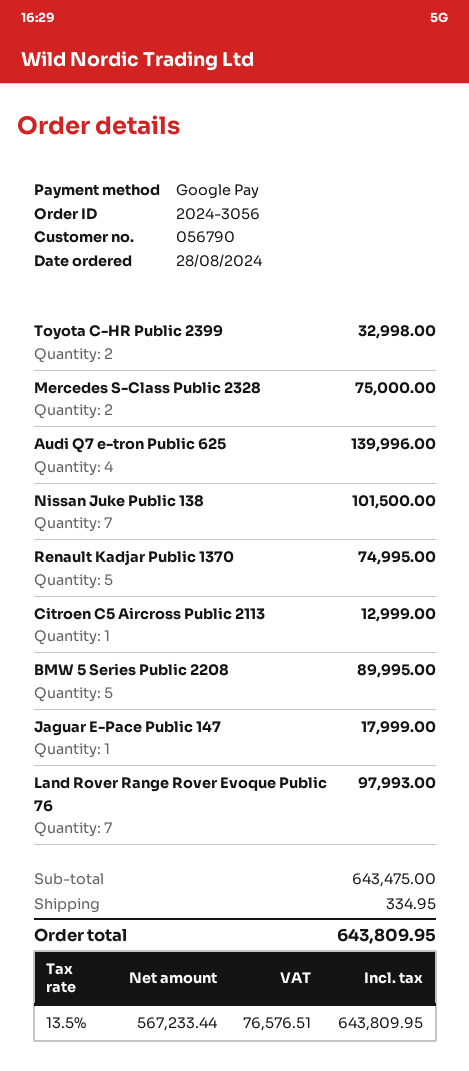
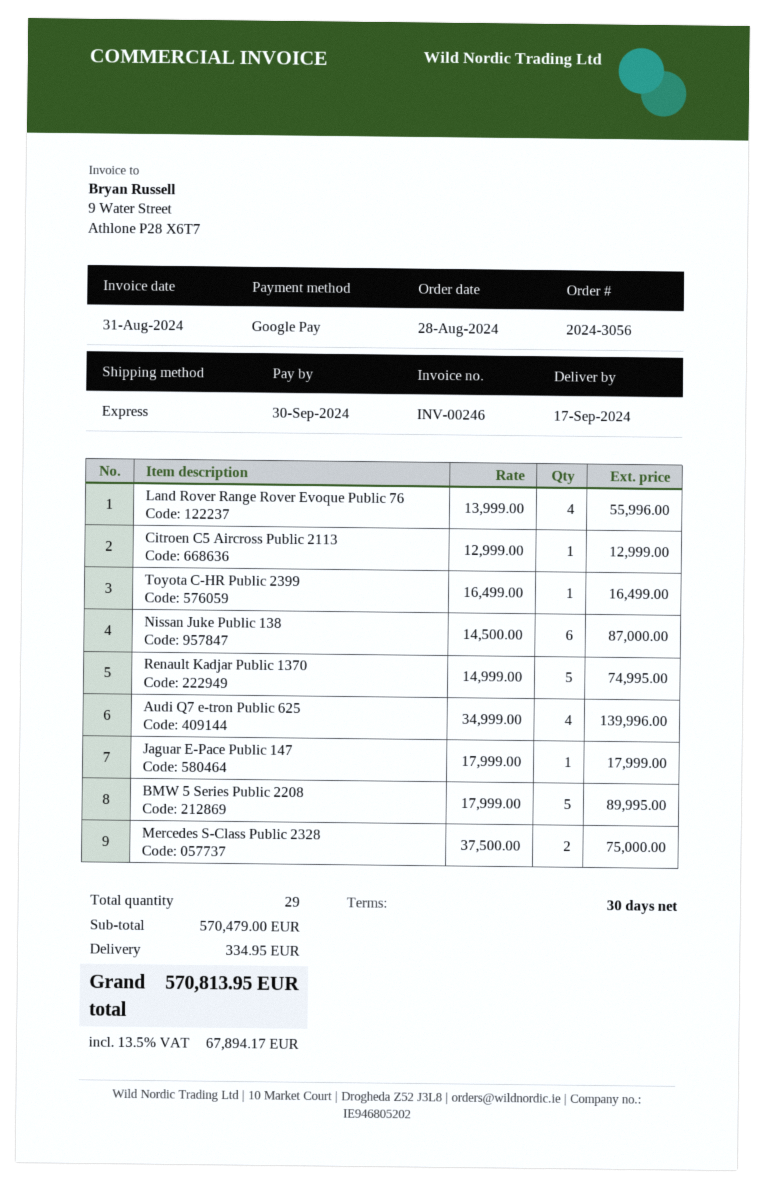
Toyota C-HR Public 2399: 2 for 32998.00 -> 1 for 16499.00
Nissan Juke Public 138: 7 for 101500.00 -> 6 for 87000.00
Land Rover Range Rover Evoque Public 76: 7 for 97993.00 -> 4 for 55996.00
subtotal: 643475.00 -> 570479.00
tax: 13.5% = 76576.51 -> 13.5% = 67894.17
total: 643809.95 -> 570813.95

